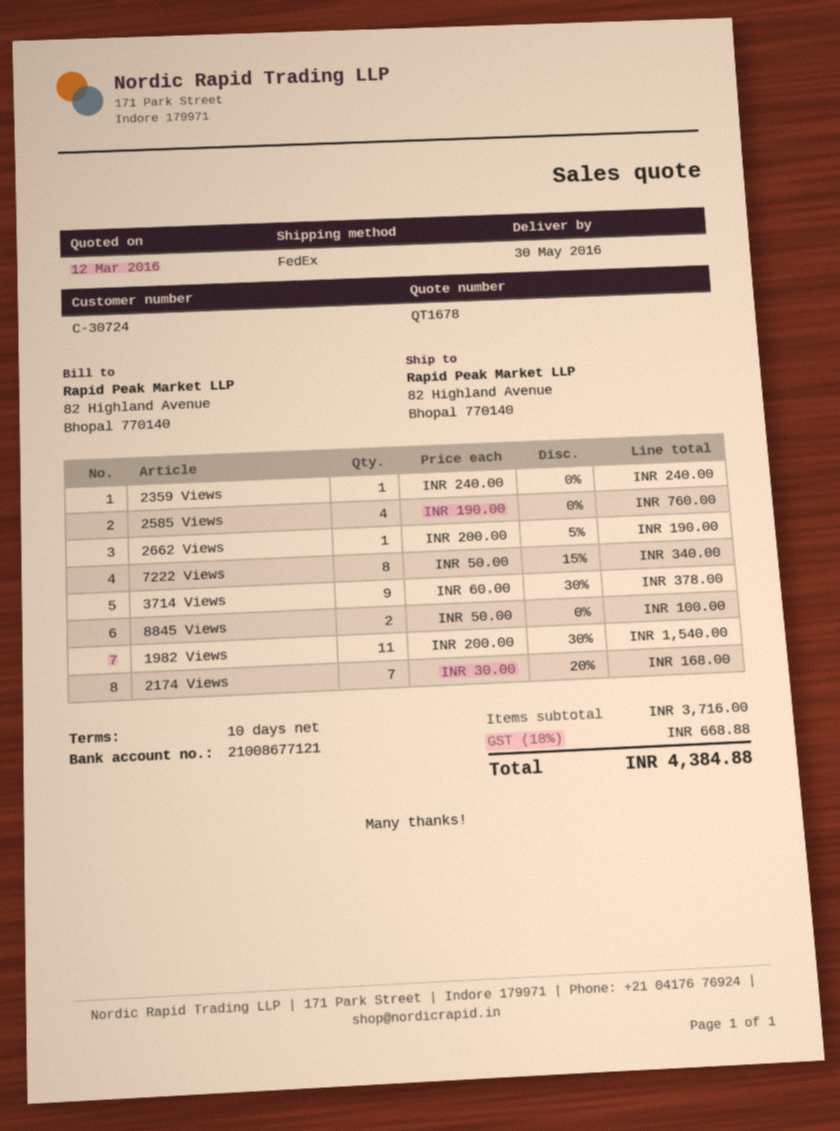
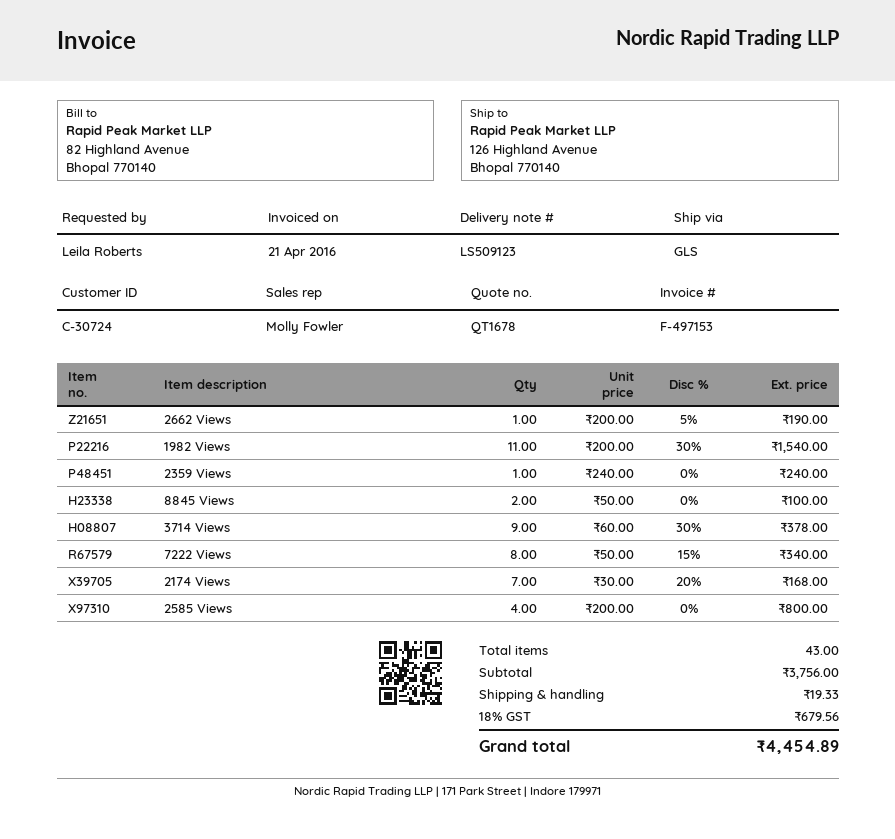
shipping method: FedEx -> GLS
ship to: 82 Highland Avenue, Bhopal 770140 -> 126 Highland Avenue, Bhopal 770140
2585 Views: 4 x 190.00 = 760.00 -> 4 x 200.00 = 800.00
subtotal: 3716.00 -> 3756.00
shipping: none -> 19.33
tax: 18% = 668.88 -> 18% = 679.56
total: 4384.88 -> 4454.89

